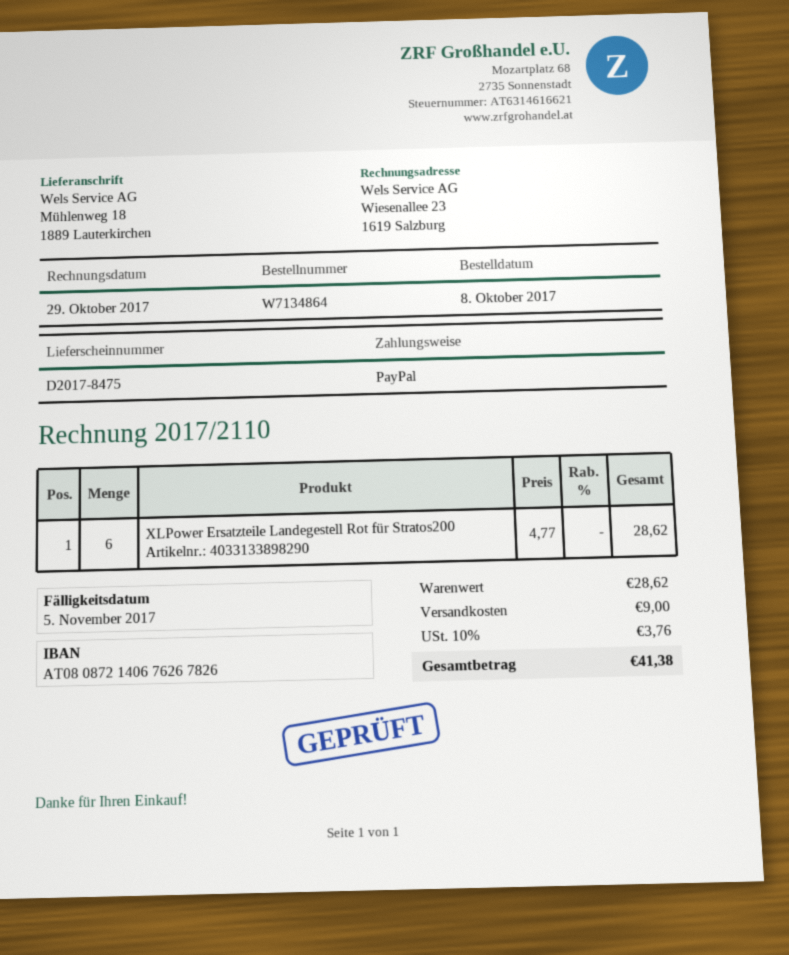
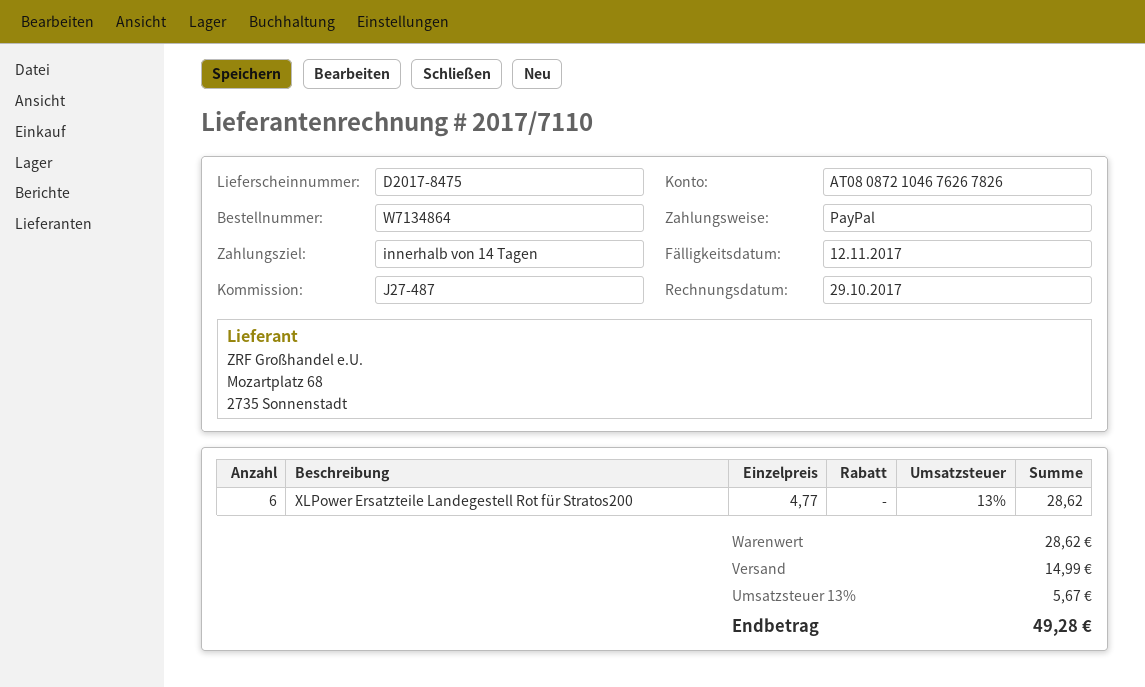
invoice number: 2017/2110 -> 2017/7110
due date: 2017-11-05 -> 2017-11-12
bank account: AT080872140676267826 -> AT080872104676267826
shipping: 9.00 -> 14.99
tax: 10% = 3.76 -> 13% = 5.67
total: 41.38 -> 49.28

